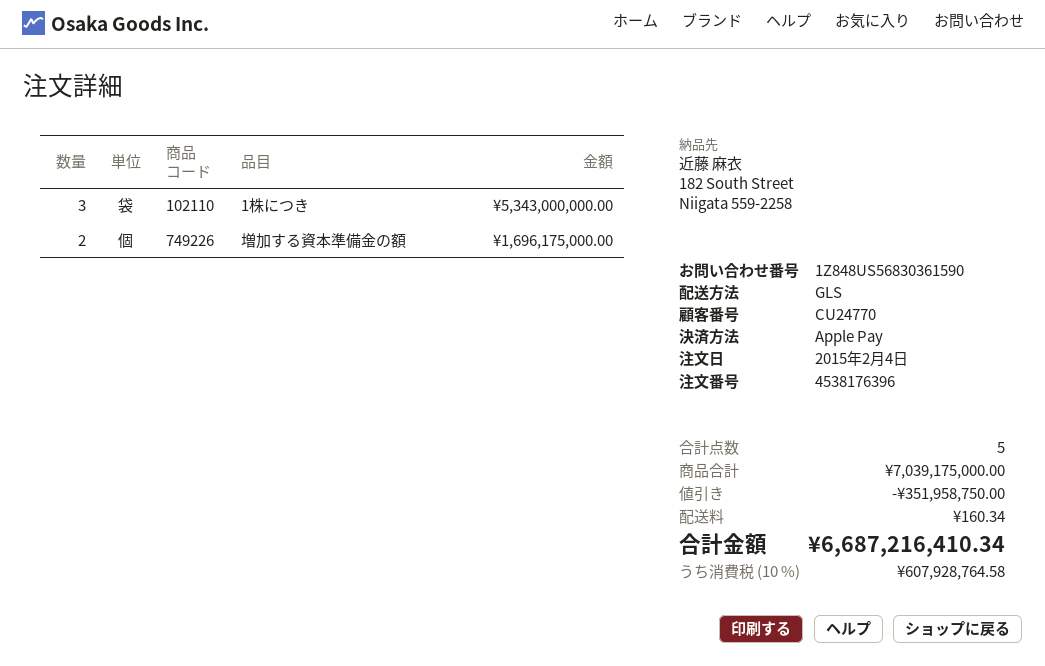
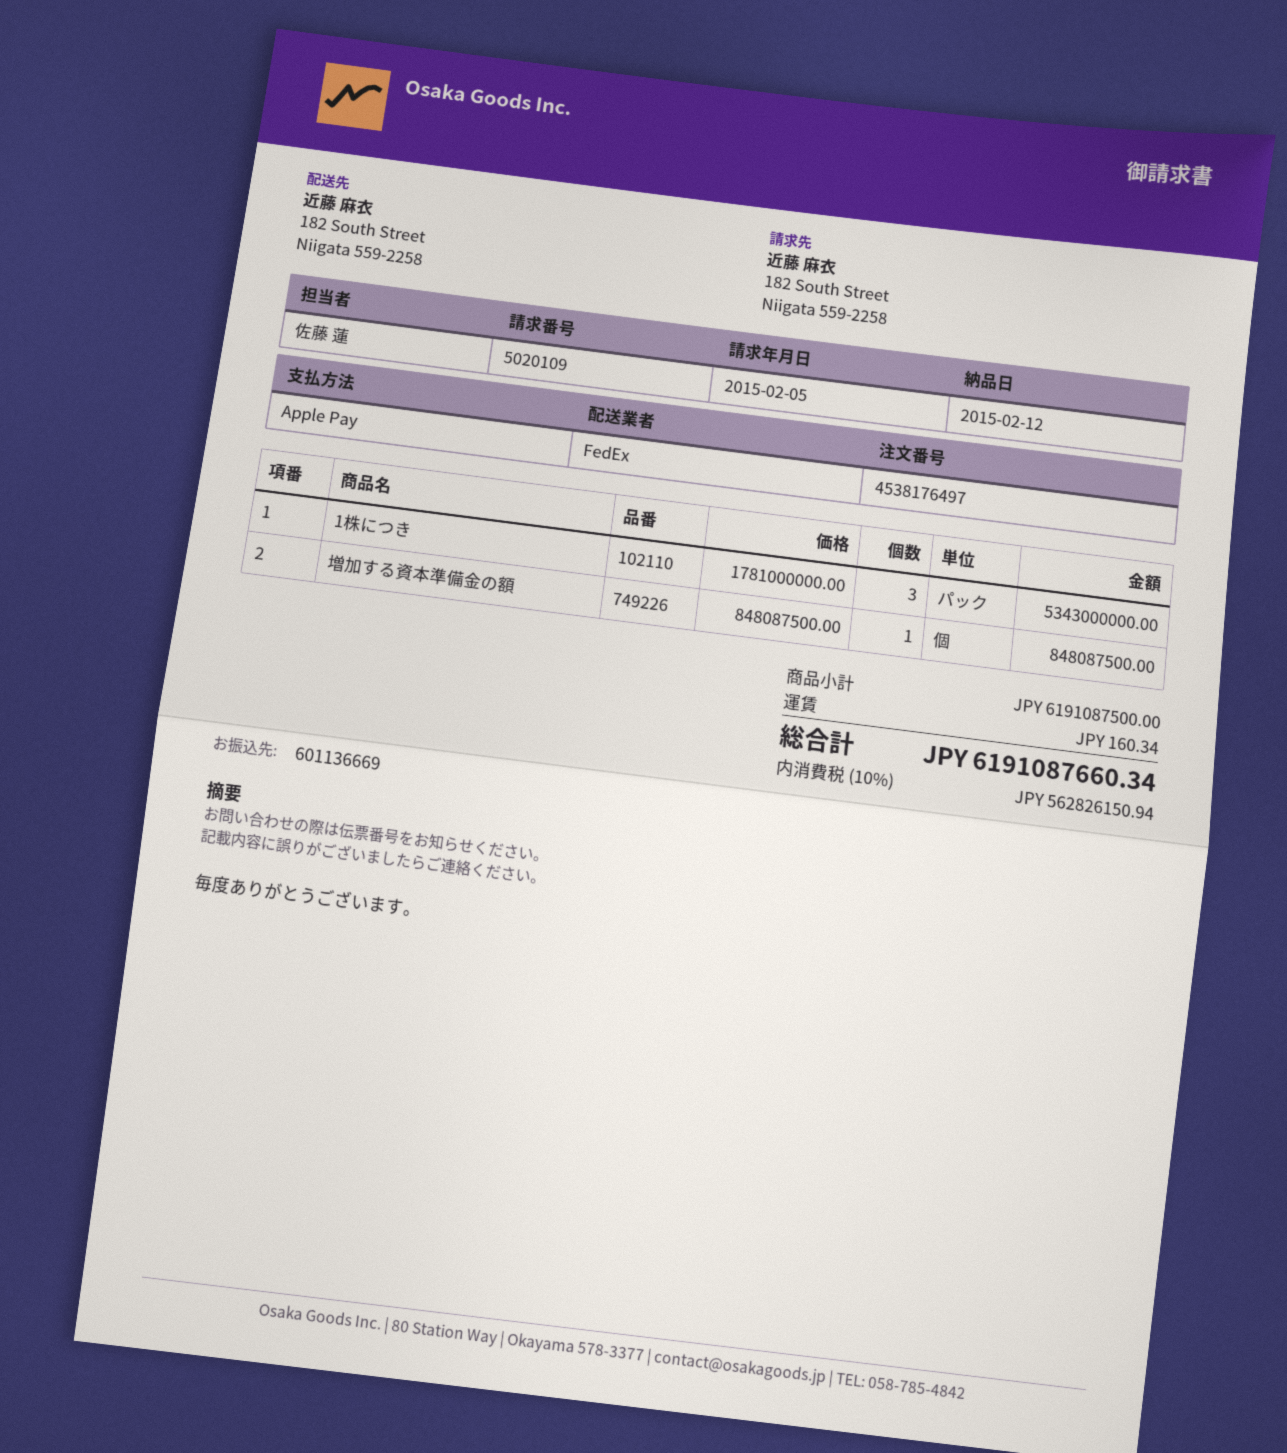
order number: 4538176396 -> 4538176497
shipping method: GLS -> FedEx
増加する資本準備金の額: 2 for 1696175000.00 -> 1 for 848087500.00
subtotal: 7039175000.00 -> 6191087500.00
discount: 351958750.00 -> none
tax: 10% = 607928764.58 -> 10% = 562826150.94
total: 6687216410.34 -> 6191087660.34

